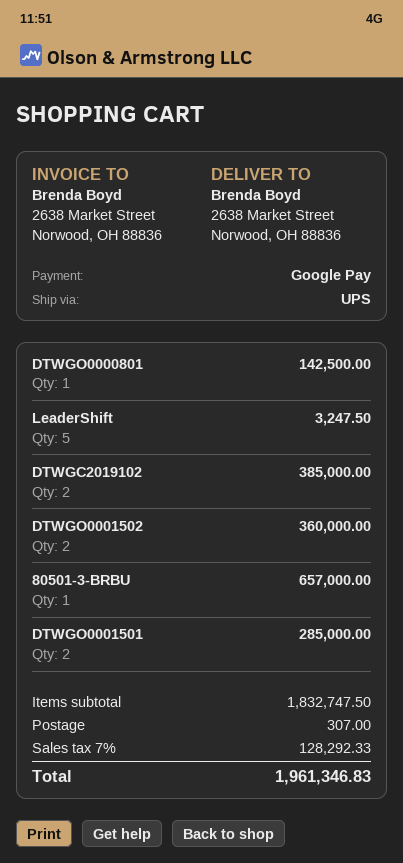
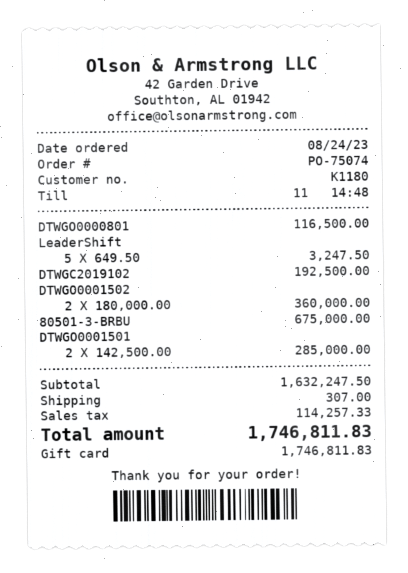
payment method: Google Pay -> gift card
DTWGO0000801: 1 for 142500.00 -> 1 for 116500.00
DTWGC2019102: 2 for 385000.00 -> 1 for 192500.00
80501-3-BRBU: 1 for 657000.00 -> 1 for 675000.00
subtotal: 1832747.50 -> 1632247.50
tax: 128292.33 -> 114257.33
total: 1961346.83 -> 1746811.83

